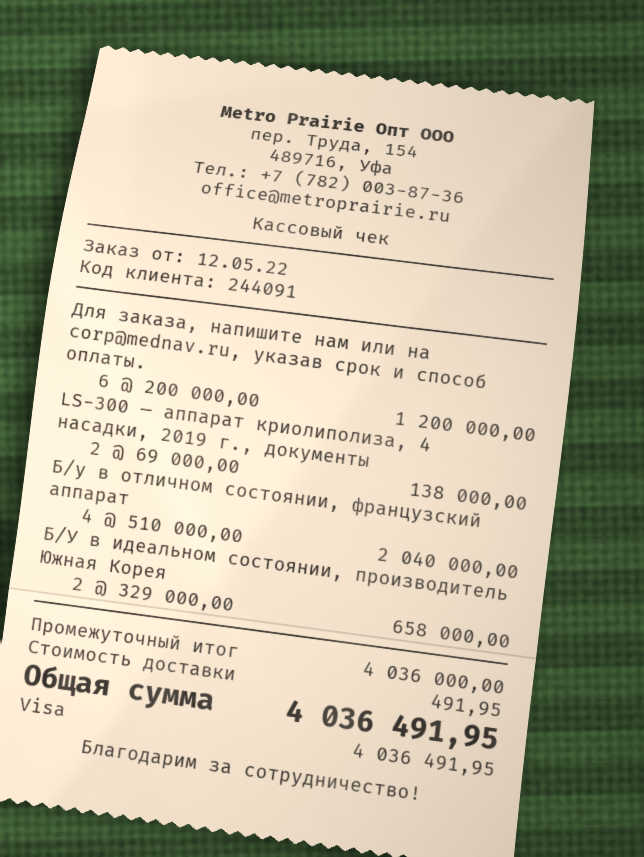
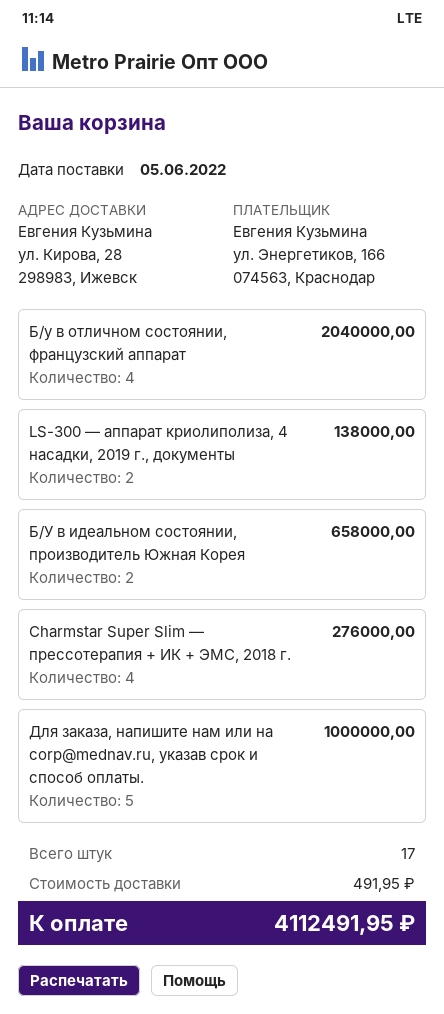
Для заказа, напишите нам или на corp@mednav.ru, указав срок и способ оплаты.: 6 for 1200000.00 -> 5 for 1000000.00
Charmstar Super Slim — прессотерапия + ИК + ЭМС, 2018 г.: none -> 4 for 276000.00
total: 4036491.95 -> 4112491.95

